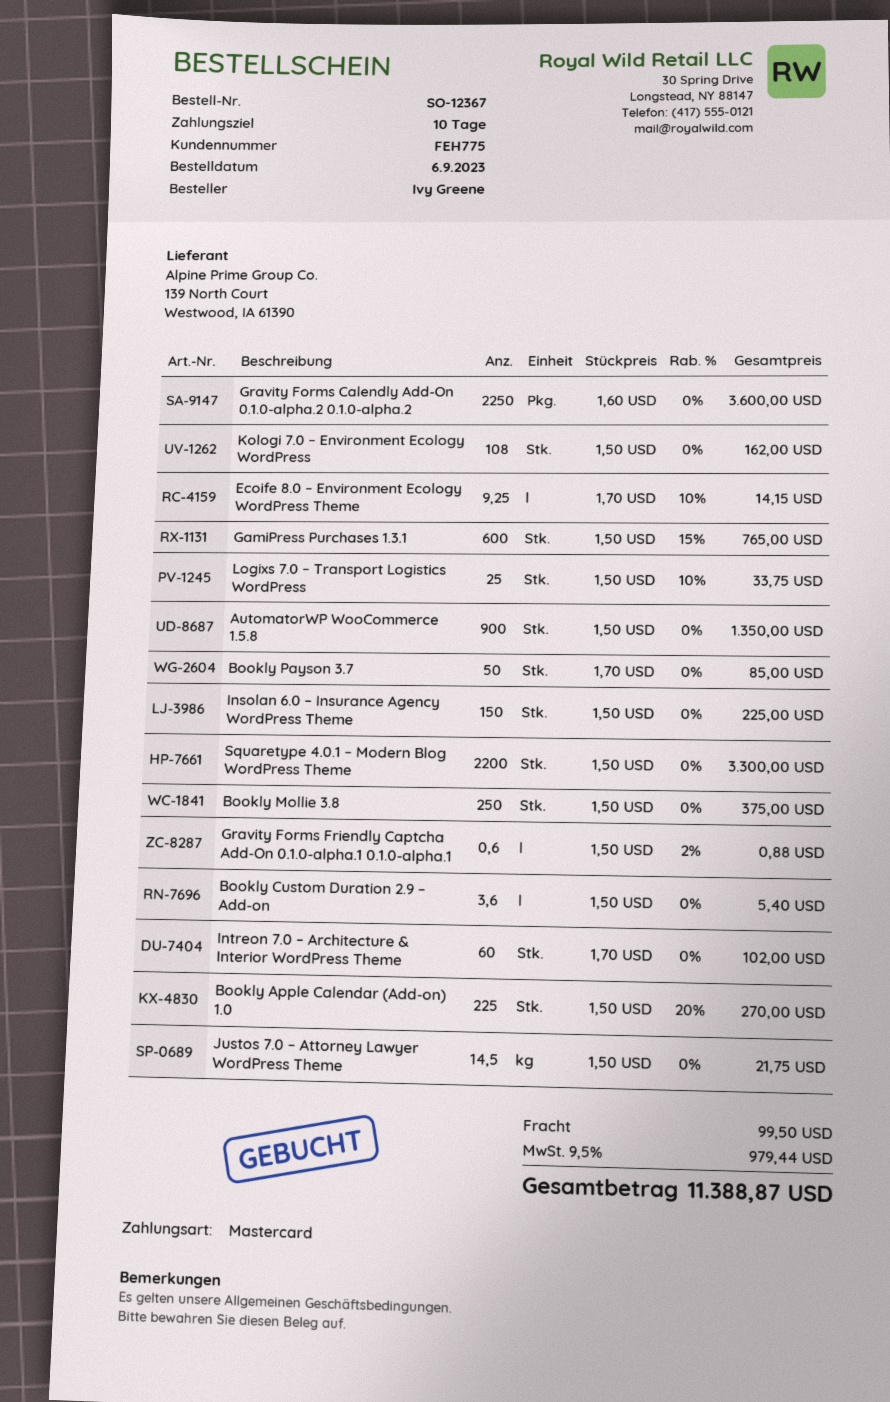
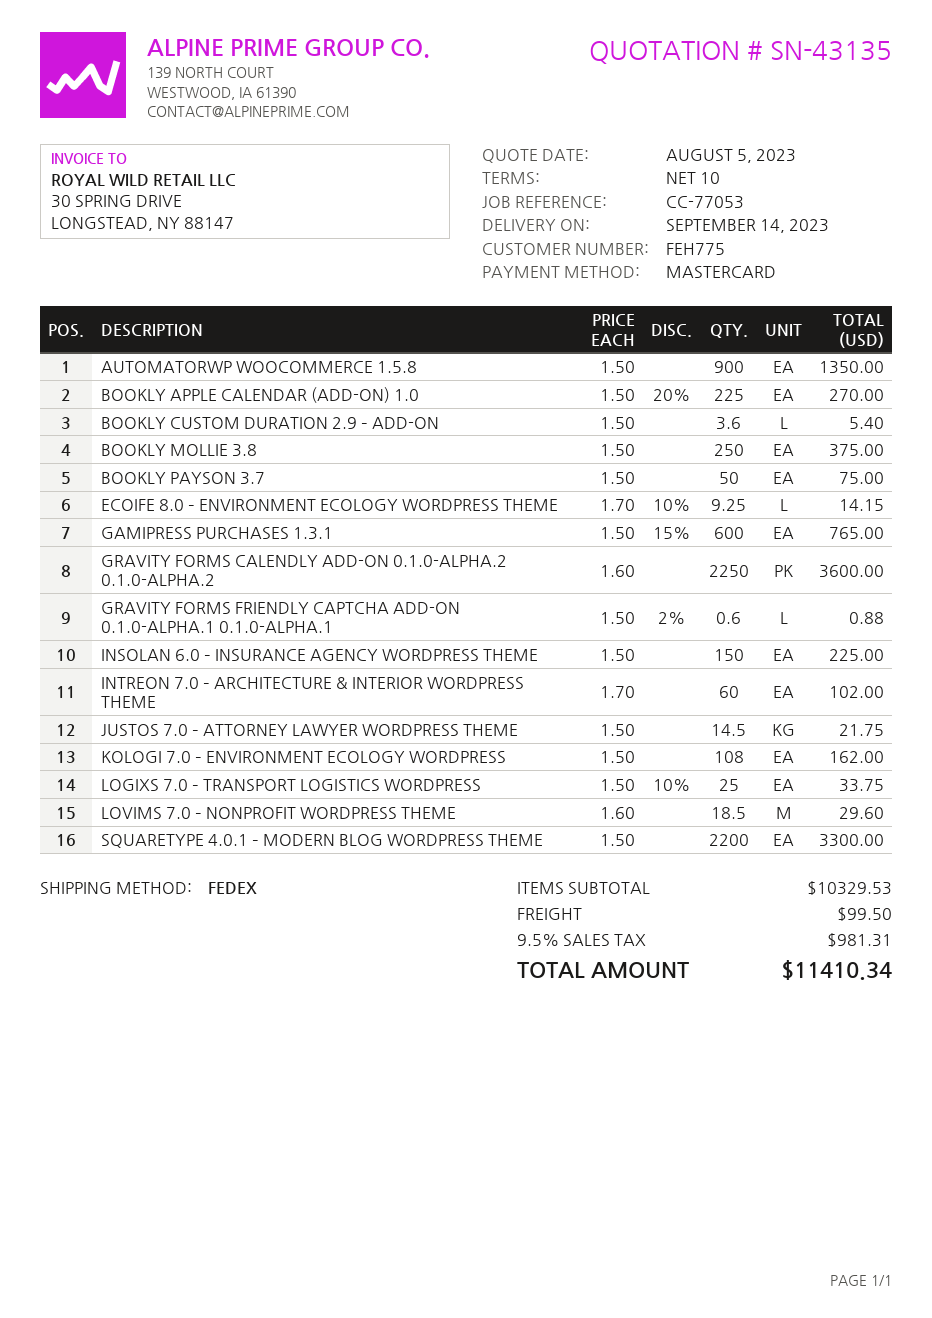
Bookly Payson 3.7: 50 x 1.70 = 85.00 -> 50 x 1.50 = 75.00
LOVIMS 7.0 – NONPROFIT WORDPRESS THEME: none -> 18.5 x 1.60 = 29.60
tax: 9.5% = 979.44 -> 9.5% = 981.31
total: 11388.87 -> 11410.34

